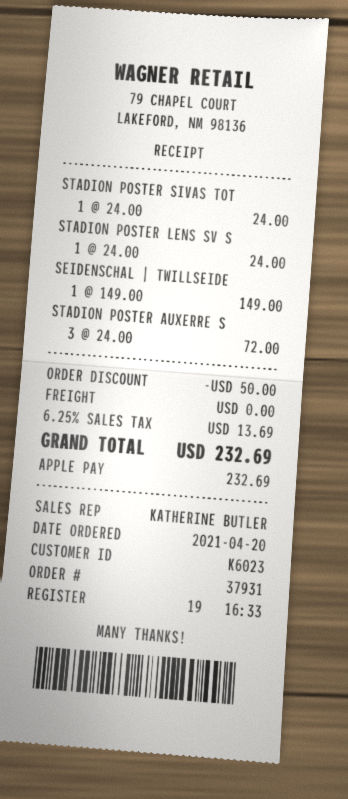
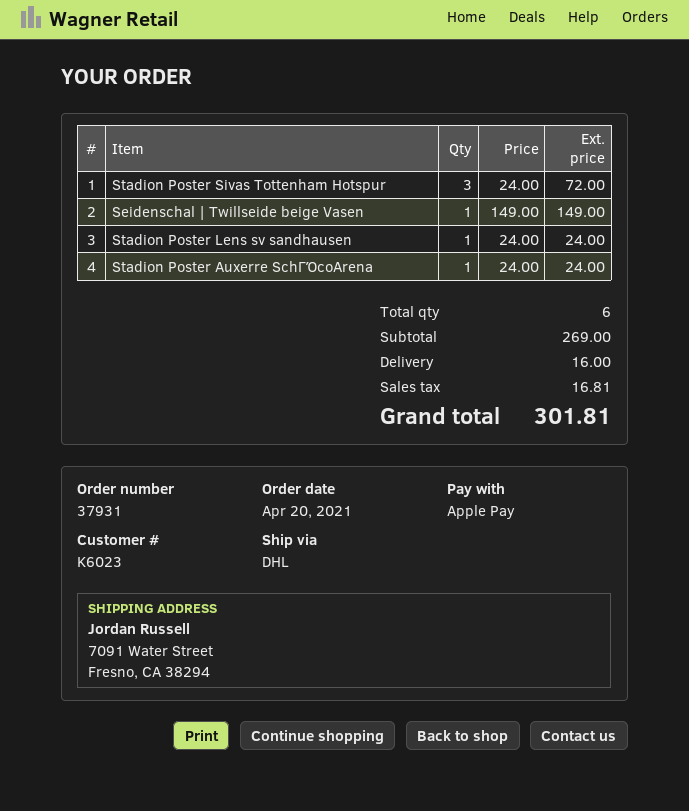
STADION POSTER SIVAS TOT: 1 x 24.00 = 24.00 -> 3 x 24.00 = 72.00
STADION POSTER AUXERRE S: 3 x 24.00 = 72.00 -> 1 x 24.00 = 24.00
discount: 50.00 -> none
shipping: 0.00 -> 16.00
tax: 13.69 -> 16.81
total: 232.69 -> 301.81

